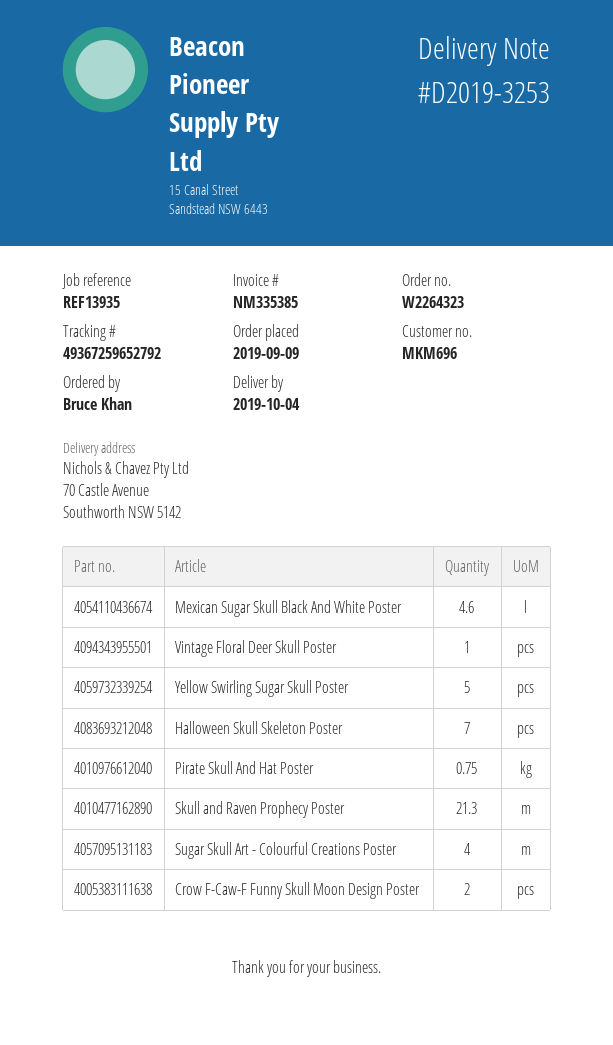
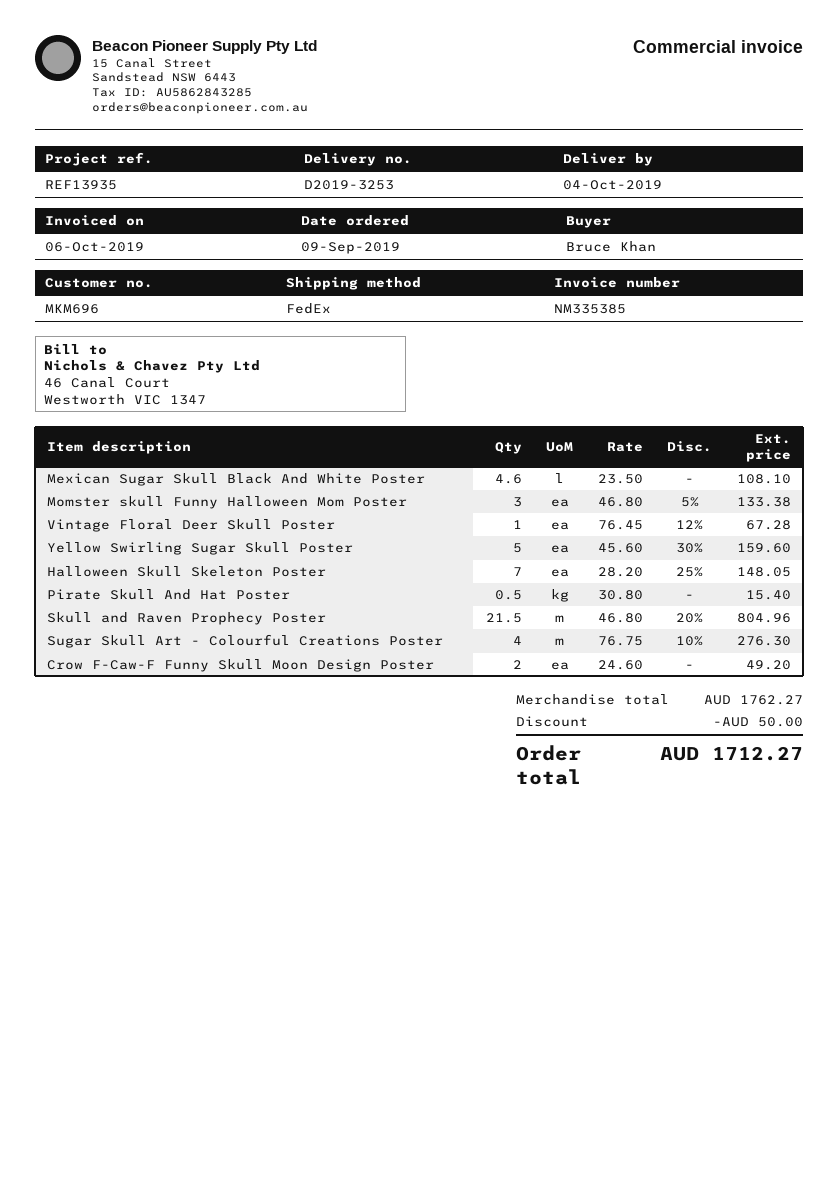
Pirate Skull And Hat Poster: 0.75 -> 0.5
Skull and Raven Prophecy Poster: 21.3 -> 21.5
Momster skull Funny Halloween Mom Poster: none -> 3

